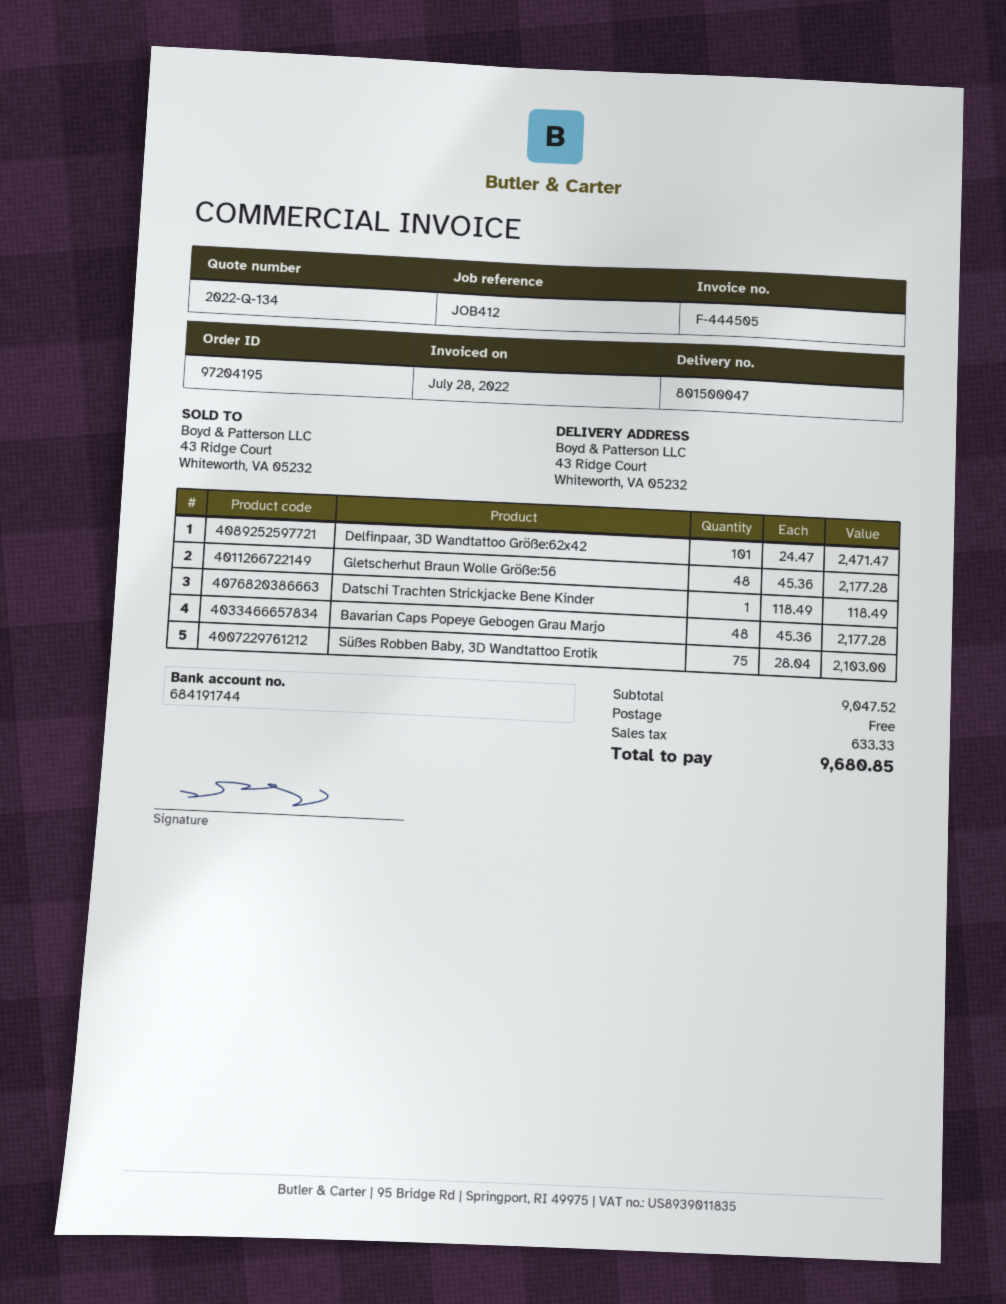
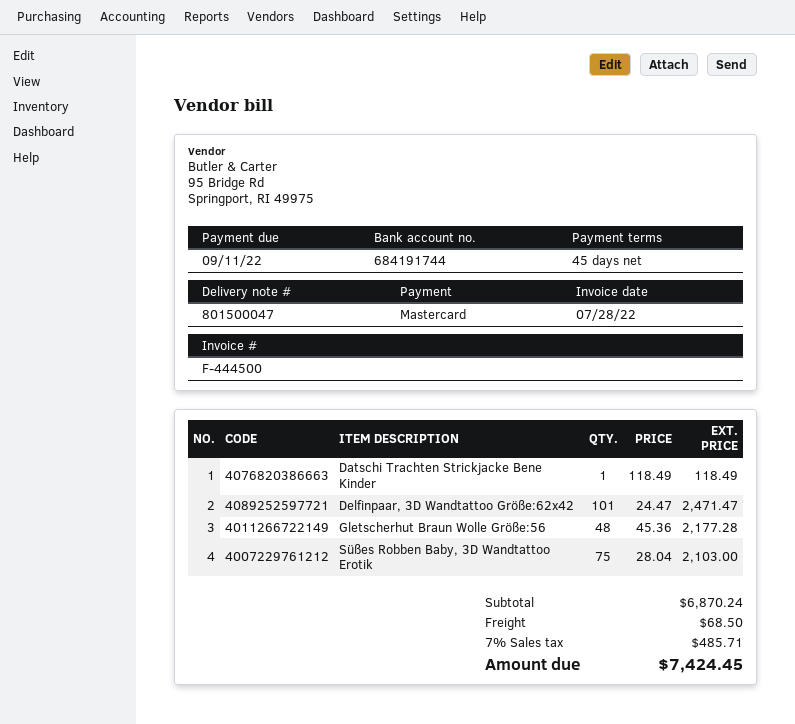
invoice number: F-444505 -> F-444500
Bavarian Caps Popeye Gebogen Grau Marjo: 48 x 45.36 = 2177.28 -> none
subtotal: 9047.52 -> 6870.24
shipping: 0.00 -> 68.50
tax: 633.33 -> 485.71
total: 9680.85 -> 7424.45

